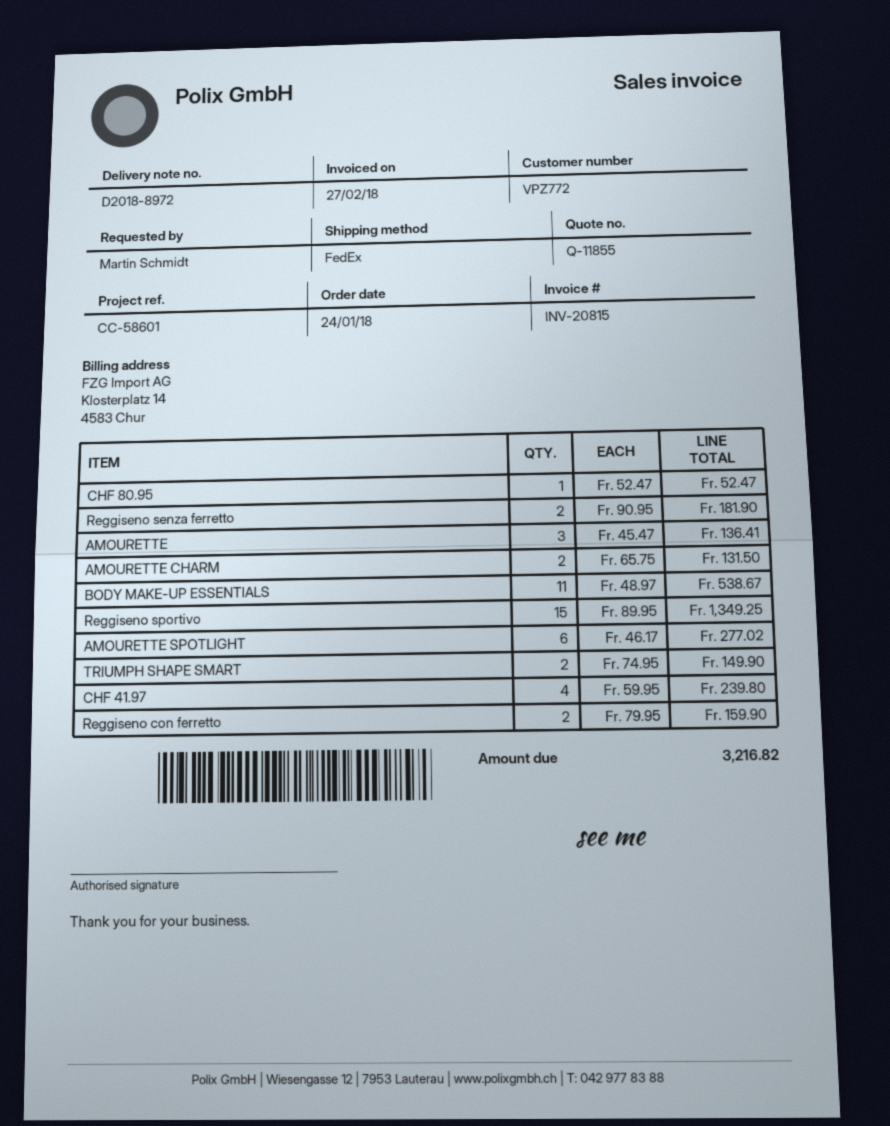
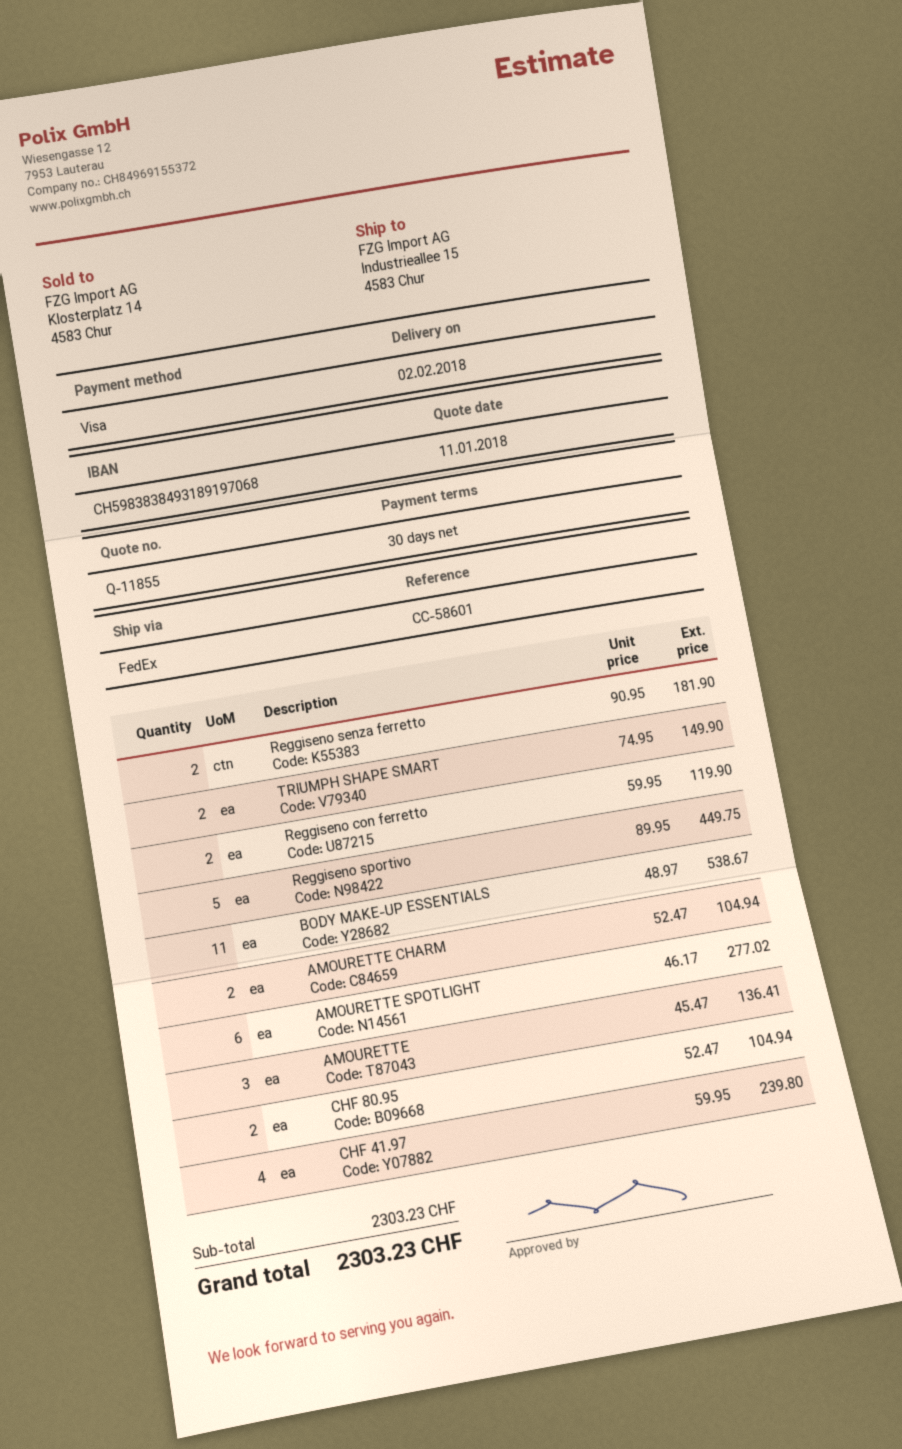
CHF 80.95: 1 x 52.47 = 52.47 -> 2 x 52.47 = 104.94
AMOURETTE CHARM: 2 x 65.75 = 131.50 -> 2 x 52.47 = 104.94
Reggiseno sportivo: 15 x 89.95 = 1349.25 -> 5 x 89.95 = 449.75
Reggiseno con ferretto: 2 x 79.95 = 159.90 -> 2 x 59.95 = 119.90
total: 3216.82 -> 2303.23

